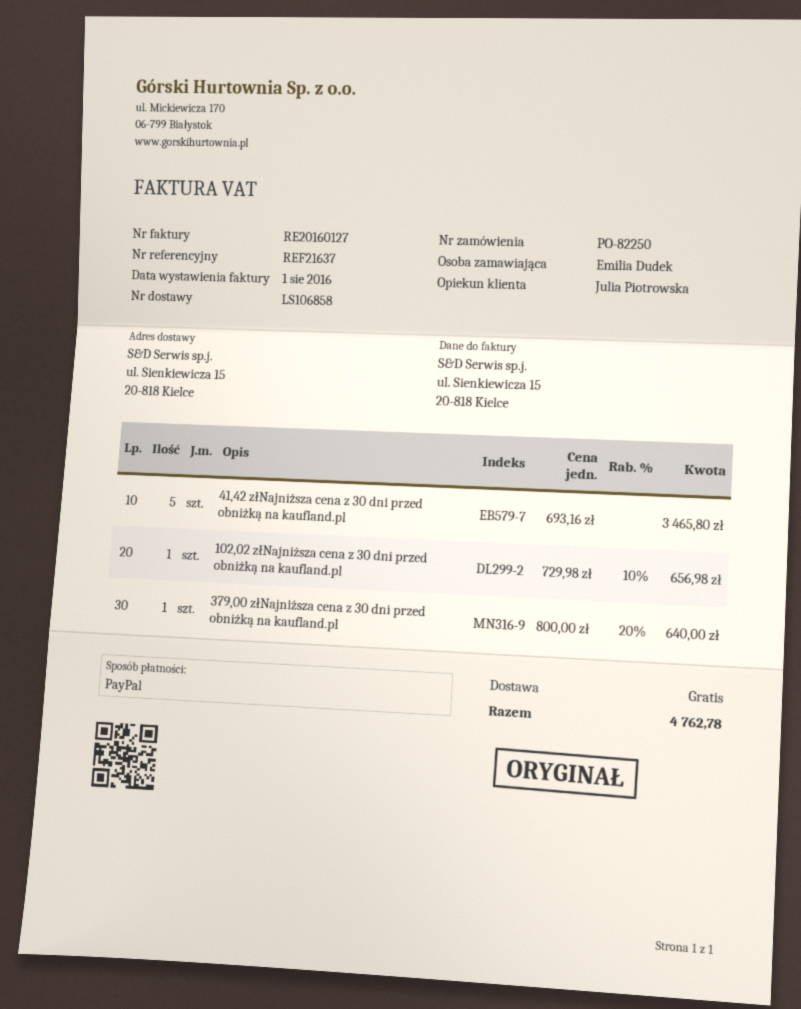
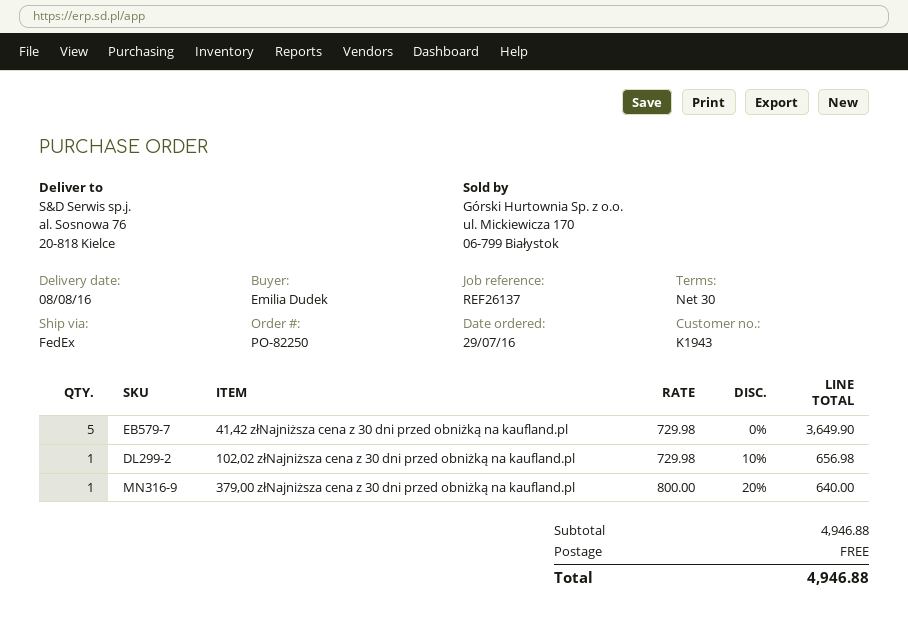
reference: REF21637 -> REF26137
ship to: ul. Sienkiewicza 15, 20-818 Kielce -> al. Sosnowa 76, 20-818 Kielce
41,42 złNajniższa cena z 30 dni przed obniżką na kaufland.pl: 5 x 693.16 = 3465.80 -> 5 x 729.98 = 3649.90
total: 4762.78 -> 4946.88

